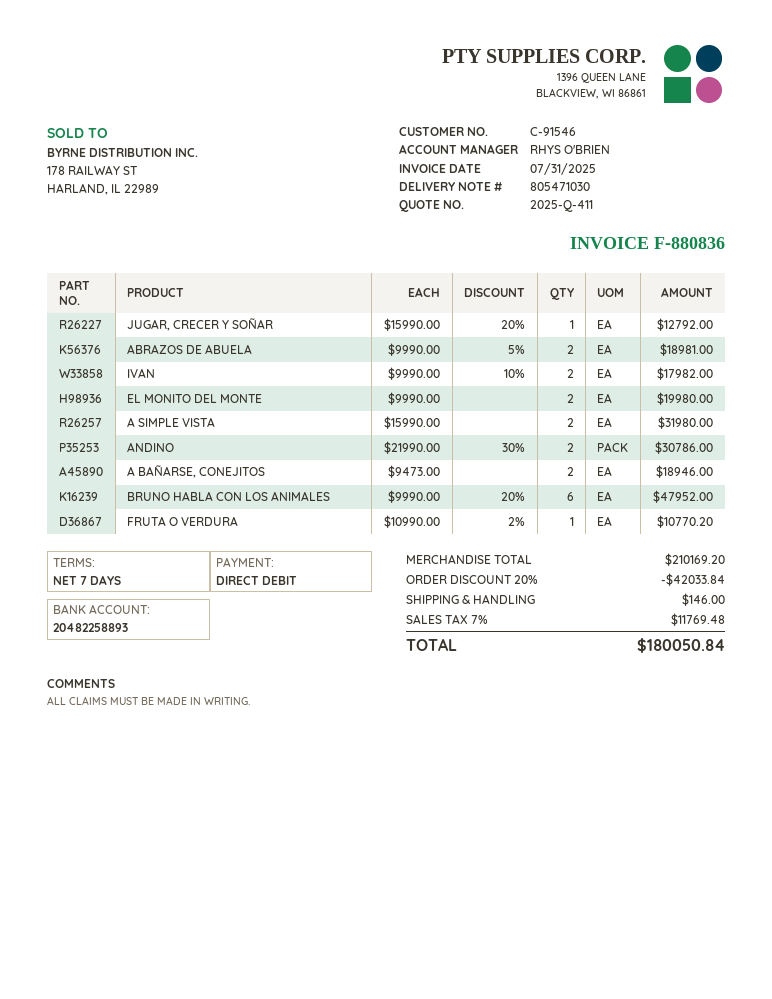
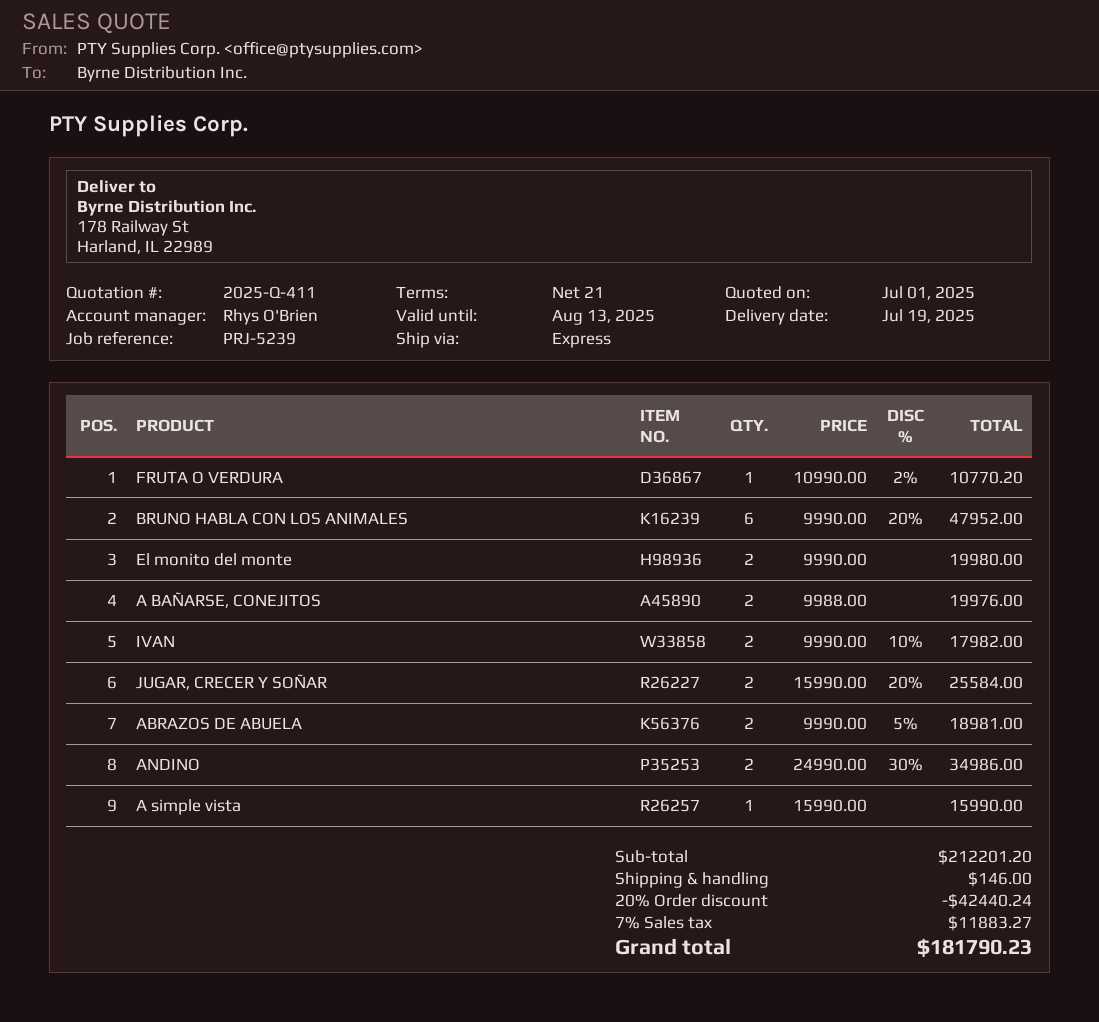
payment terms: 7 days -> 21 days
JUGAR, CRECER Y SOÑAR: 1 x 15990.00 - 20% = 12792.00 -> 2 x 15990.00 - 20% = 25584.00
A SIMPLE VISTA: 2 x 15990.00 = 31980.00 -> 1 x 15990.00 = 15990.00
ANDINO: 2 x 21990.00 - 30% = 30786.00 -> 2 x 24990.00 - 30% = 34986.00
A BAÑARSE, CONEJITOS: 2 x 9473.00 = 18946.00 -> 2 x 9988.00 = 19976.00
subtotal: 210169.20 -> 212201.20
discount: 20% = 42033.84 -> 20% = 42440.24
tax: 7% = 11769.48 -> 7% = 11883.27
total: 180050.84 -> 181790.23

